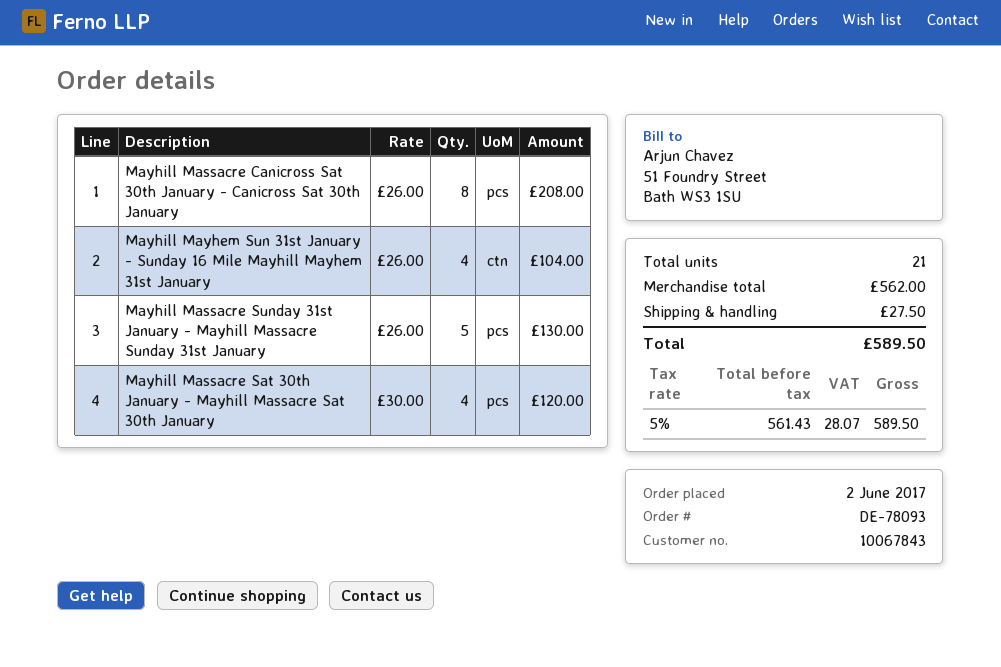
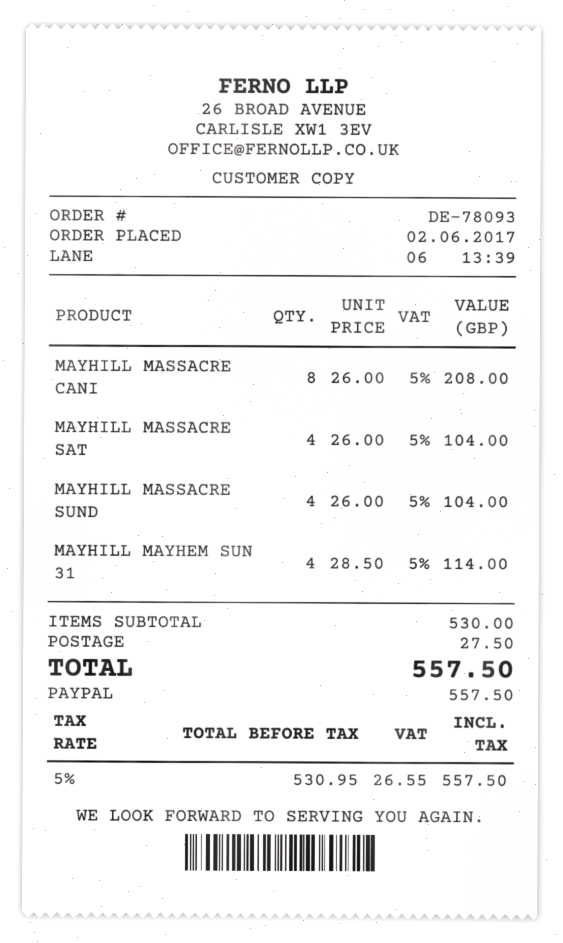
Mayhill Mayhem Sun 31st January - Sunday 16 Mile Mayhill Mayhem 31st January: 4 x 26.00 = 104.00 -> 4 x 28.50 = 114.00
Mayhill Massacre Sunday 31st January - Mayhill Massacre Sunday 31st January: 5 x 26.00 = 130.00 -> 4 x 26.00 = 104.00
Mayhill Massacre Sat 30th January - Mayhill Massacre Sat 30th January: 4 x 30.00 = 120.00 -> 4 x 26.00 = 104.00
subtotal: 562.00 -> 530.00
net: 561.43 -> 530.95
tax: 5% = 28.07 -> 5% = 26.55
total: 589.50 -> 557.50

